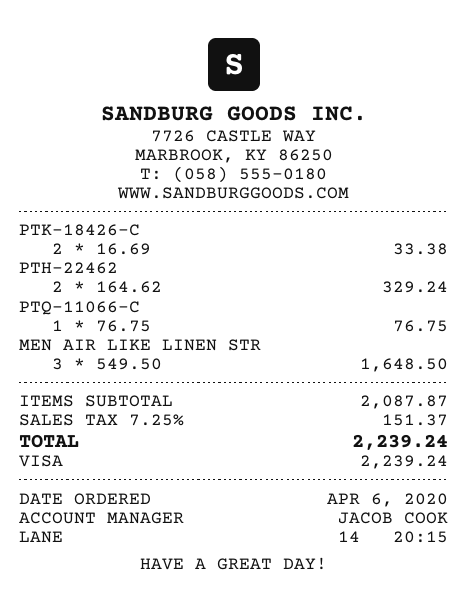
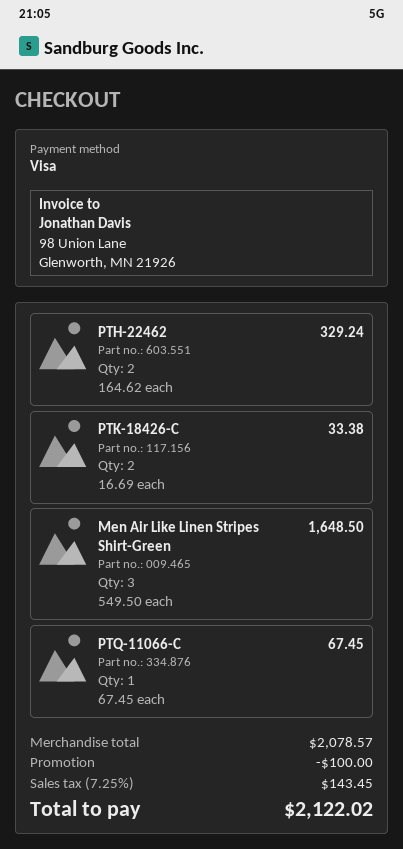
PTQ-11066-C: 1 x 76.75 = 76.75 -> 1 x 67.45 = 67.45
subtotal: 2087.87 -> 2078.57
discount: none -> 100.00
tax: 7.25% = 151.37 -> 7.25% = 143.45
total: 2239.24 -> 2122.02

